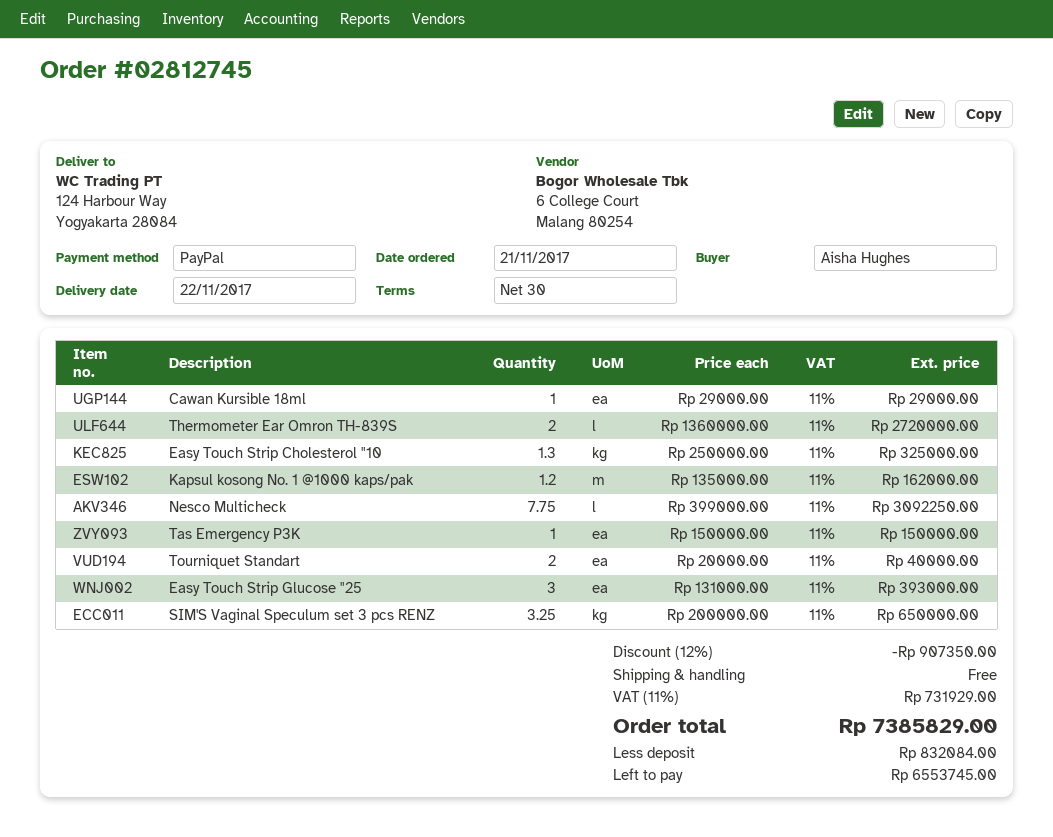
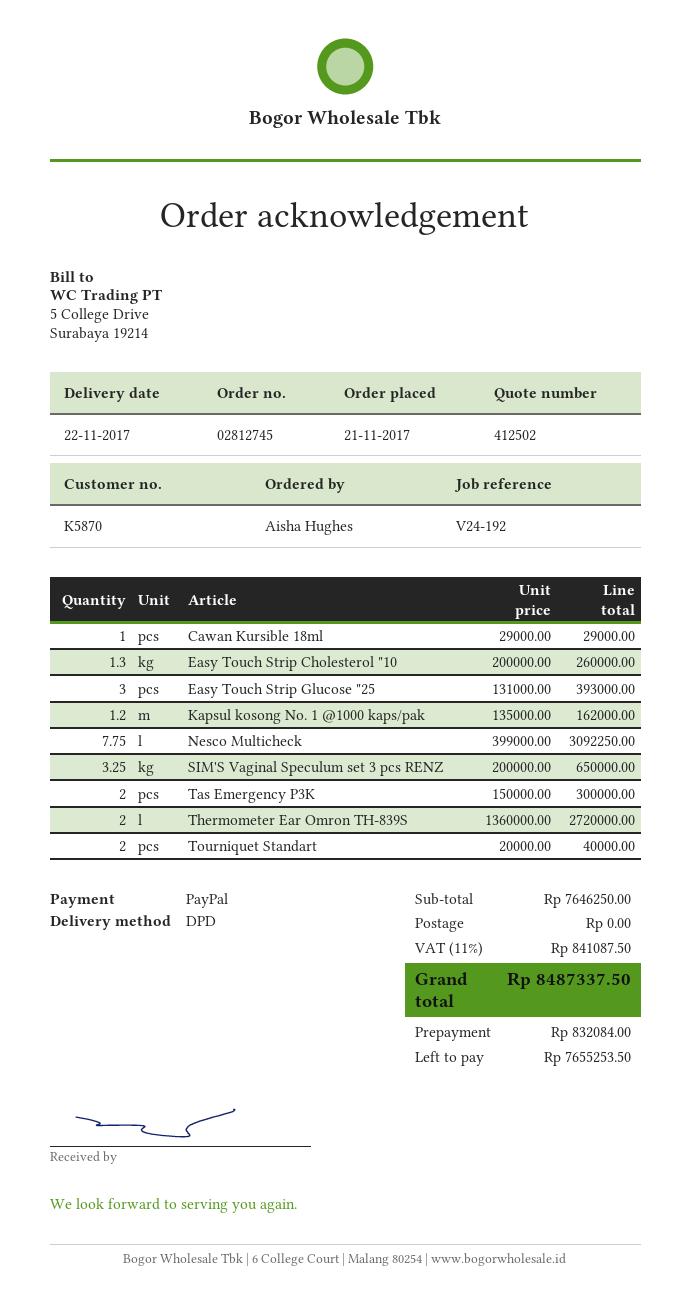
Easy Touch Strip Cholesterol "10: 1.3 x 250000.00 = 325000.00 -> 1.3 x 200000.00 = 260000.00
Tas Emergency P3K: 1 x 150000.00 = 150000.00 -> 2 x 150000.00 = 300000.00
discount: 12% = 907350.00 -> none
tax: 11% = 731929.00 -> 11% = 841087.50
total: 7385829.00 -> 8487337.50
balance: 6553745.00 -> 7655253.50

